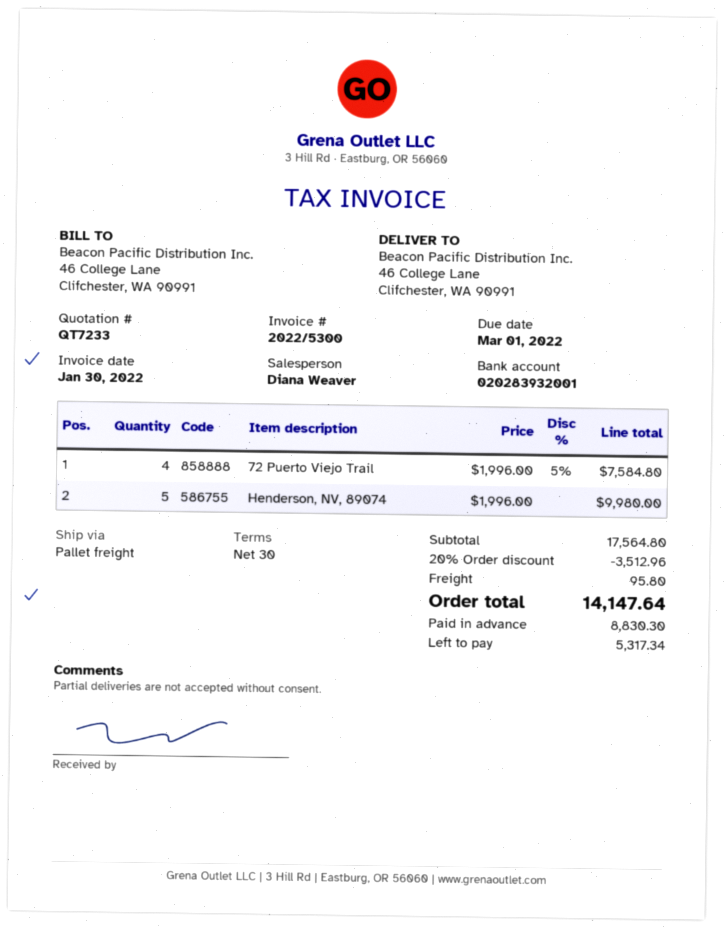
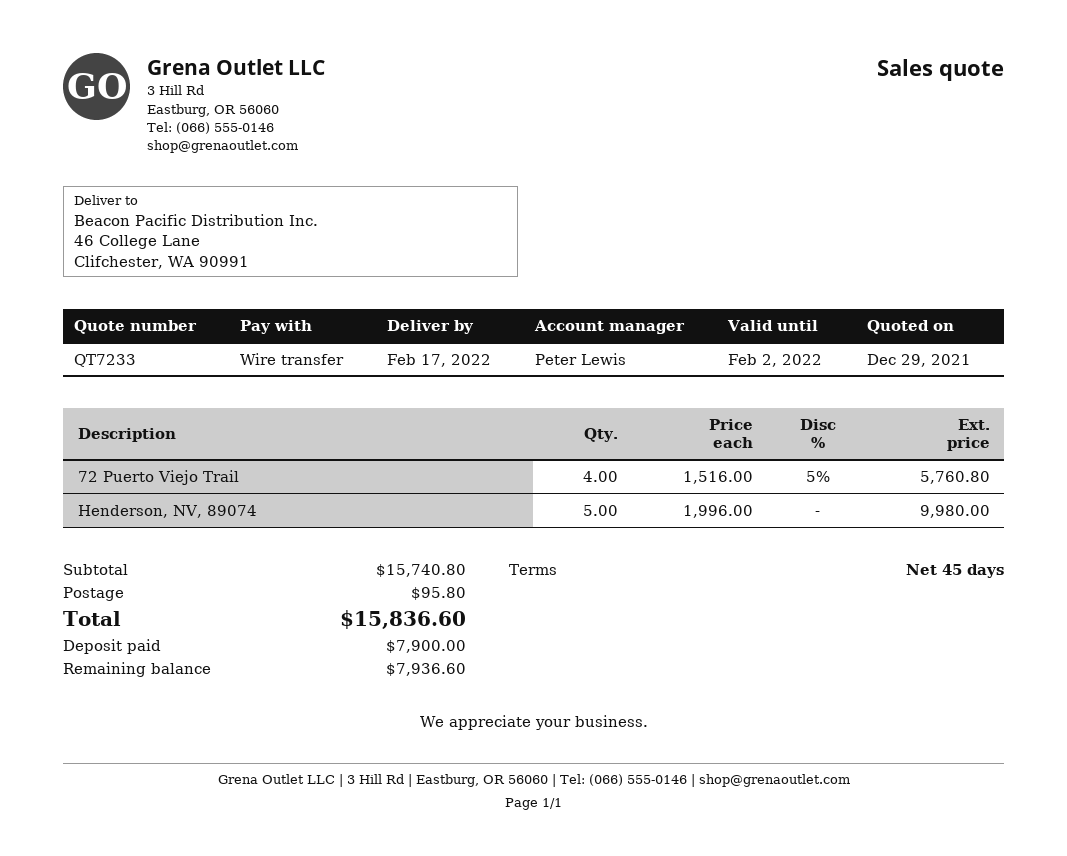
payment terms: 30 days -> 45 days
sales rep: Diana Weaver -> Peter Lewis
72 Puerto Viejo Trail: 4 x 1996.00 - 5% = 7584.80 -> 4 x 1516.00 - 5% = 5760.80
subtotal: 17564.80 -> 15740.80
discount: 20% = 3512.96 -> none
total: 14147.64 -> 15836.60
deposit: 8830.30 -> 7900.00
balance: 5317.34 -> 7936.60

